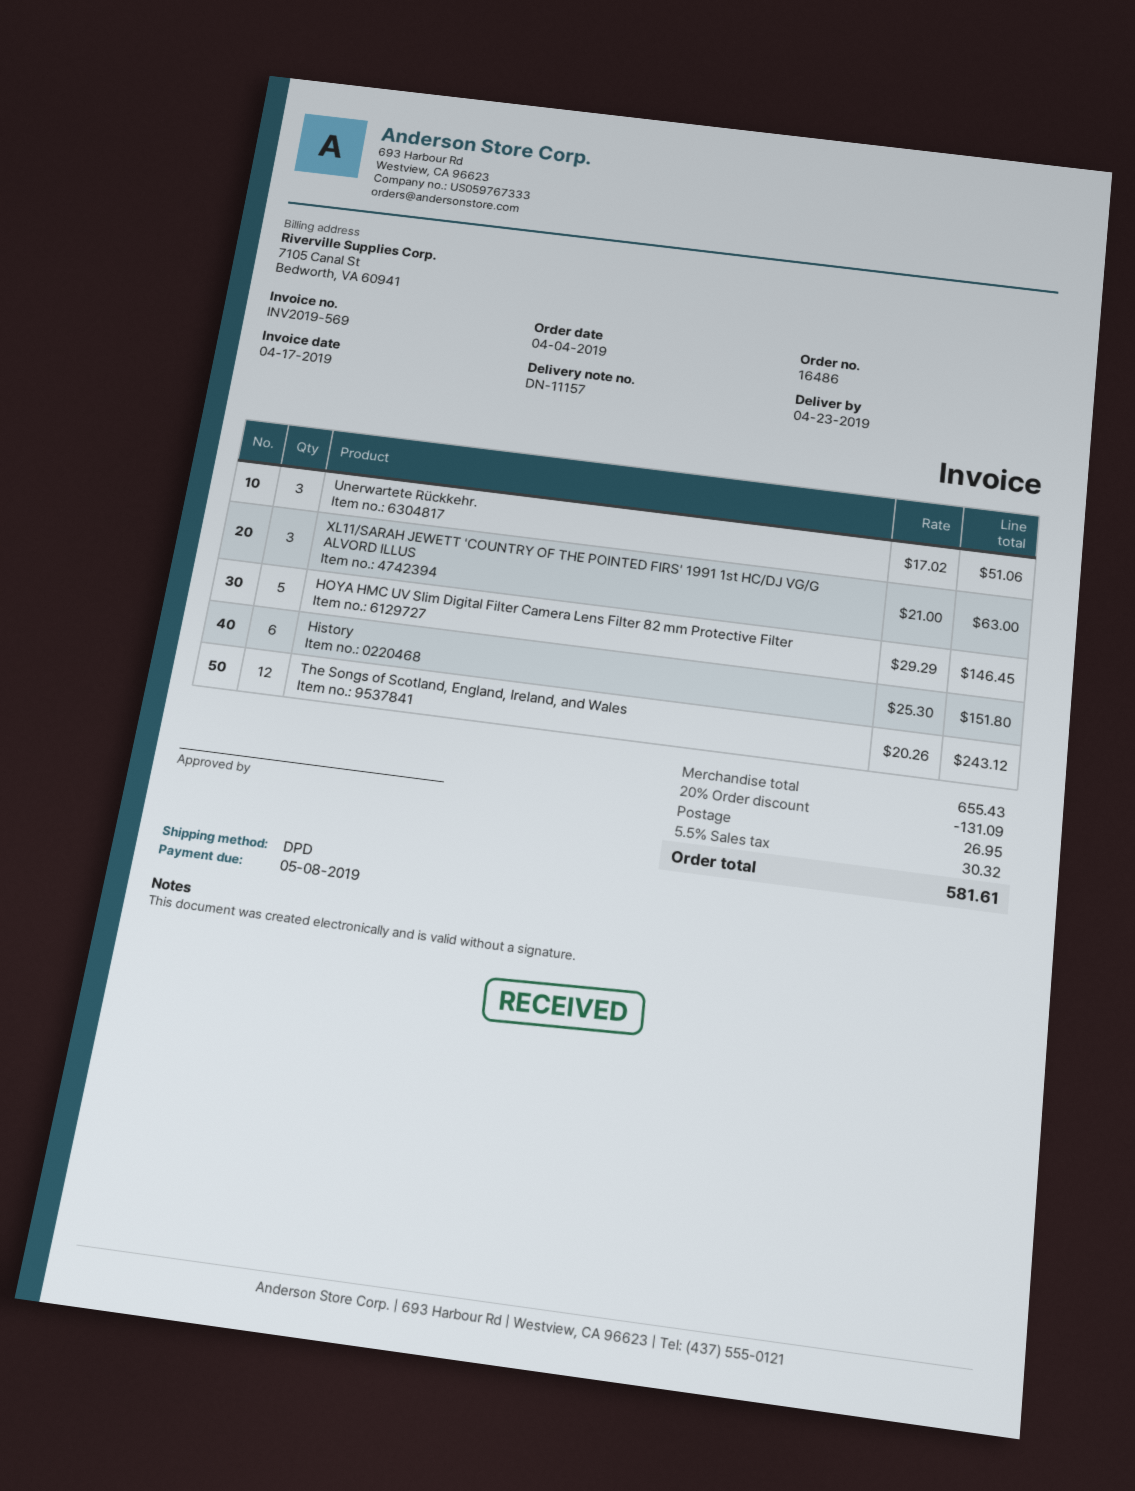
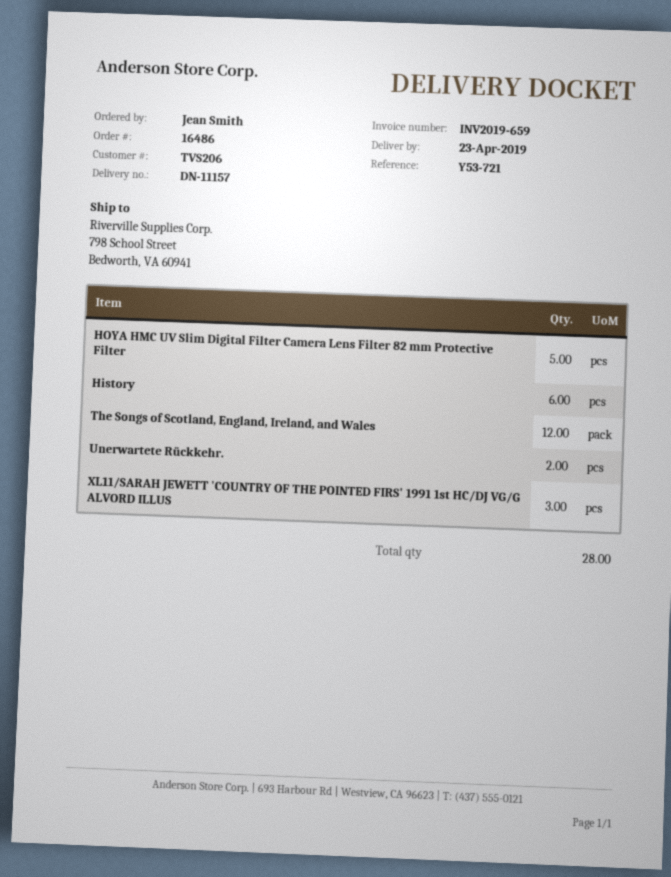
invoice number: INV2019-569 -> INV2019-659
Unerwartete Rückkehr.: 3 -> 2

